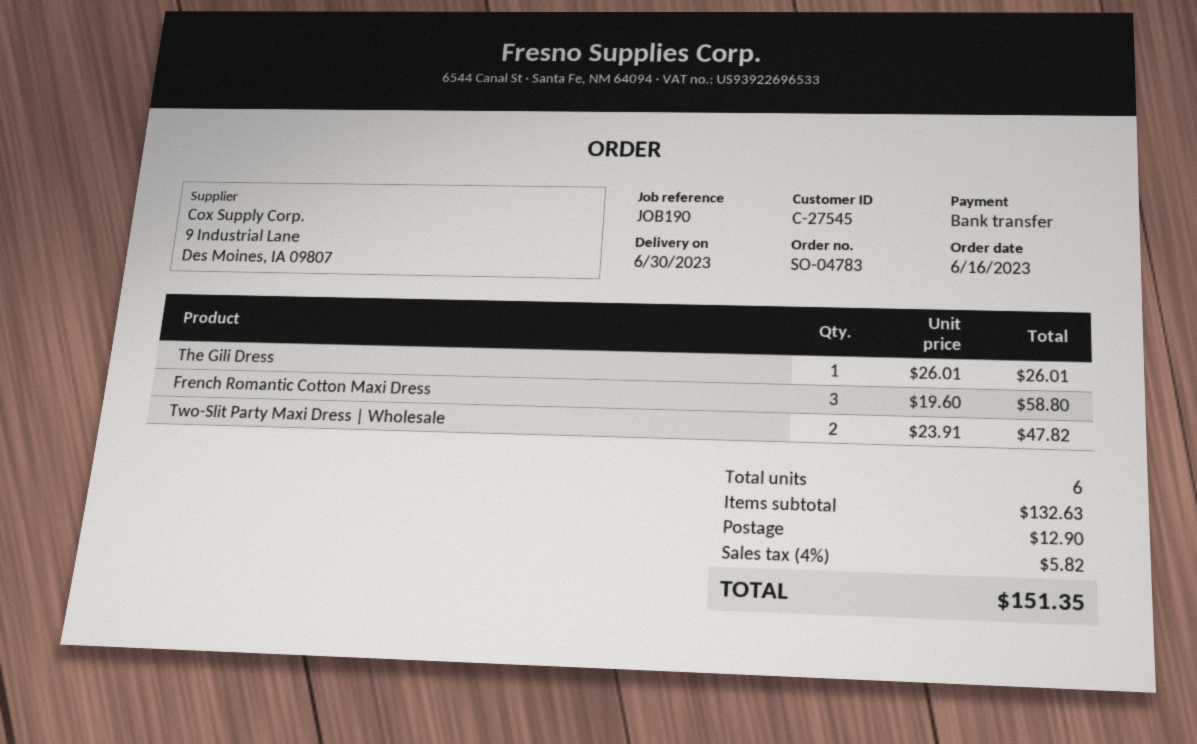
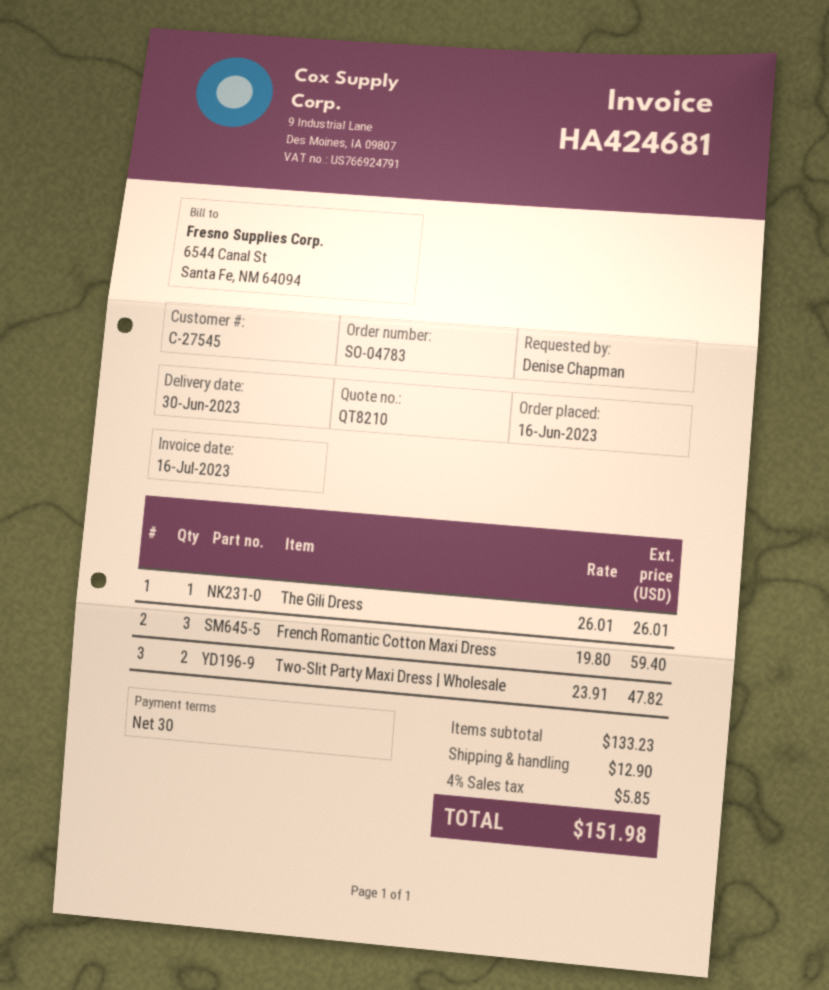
French Romantic Cotton Maxi Dress: 3 x 19.60 = 58.80 -> 3 x 19.80 = 59.40
subtotal: 132.63 -> 133.23
tax: 4% = 5.82 -> 4% = 5.85
total: 151.35 -> 151.98

